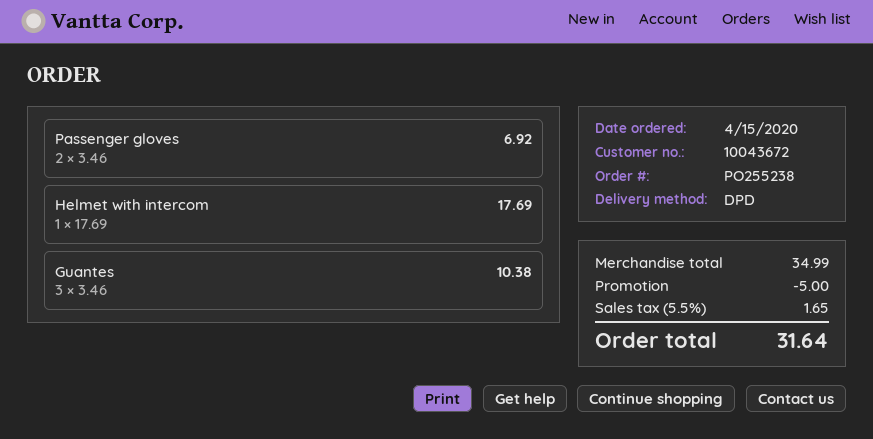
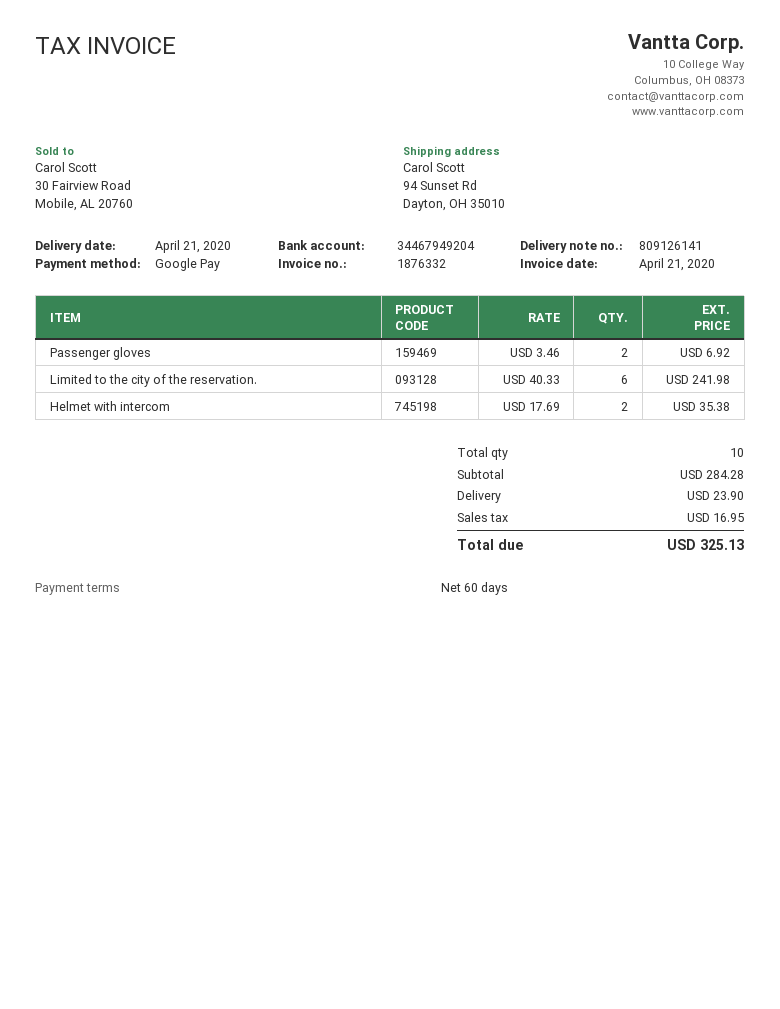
Helmet with intercom: 1 x 17.69 = 17.69 -> 2 x 17.69 = 35.38
Guantes: 3 x 3.46 = 10.38 -> none
Limited to the city of the reservation.: none -> 6 x 40.33 = 241.98
subtotal: 34.99 -> 284.28
discount: 5.00 -> none
shipping: none -> 23.90
tax: 1.65 -> 16.95
total: 31.64 -> 325.13

